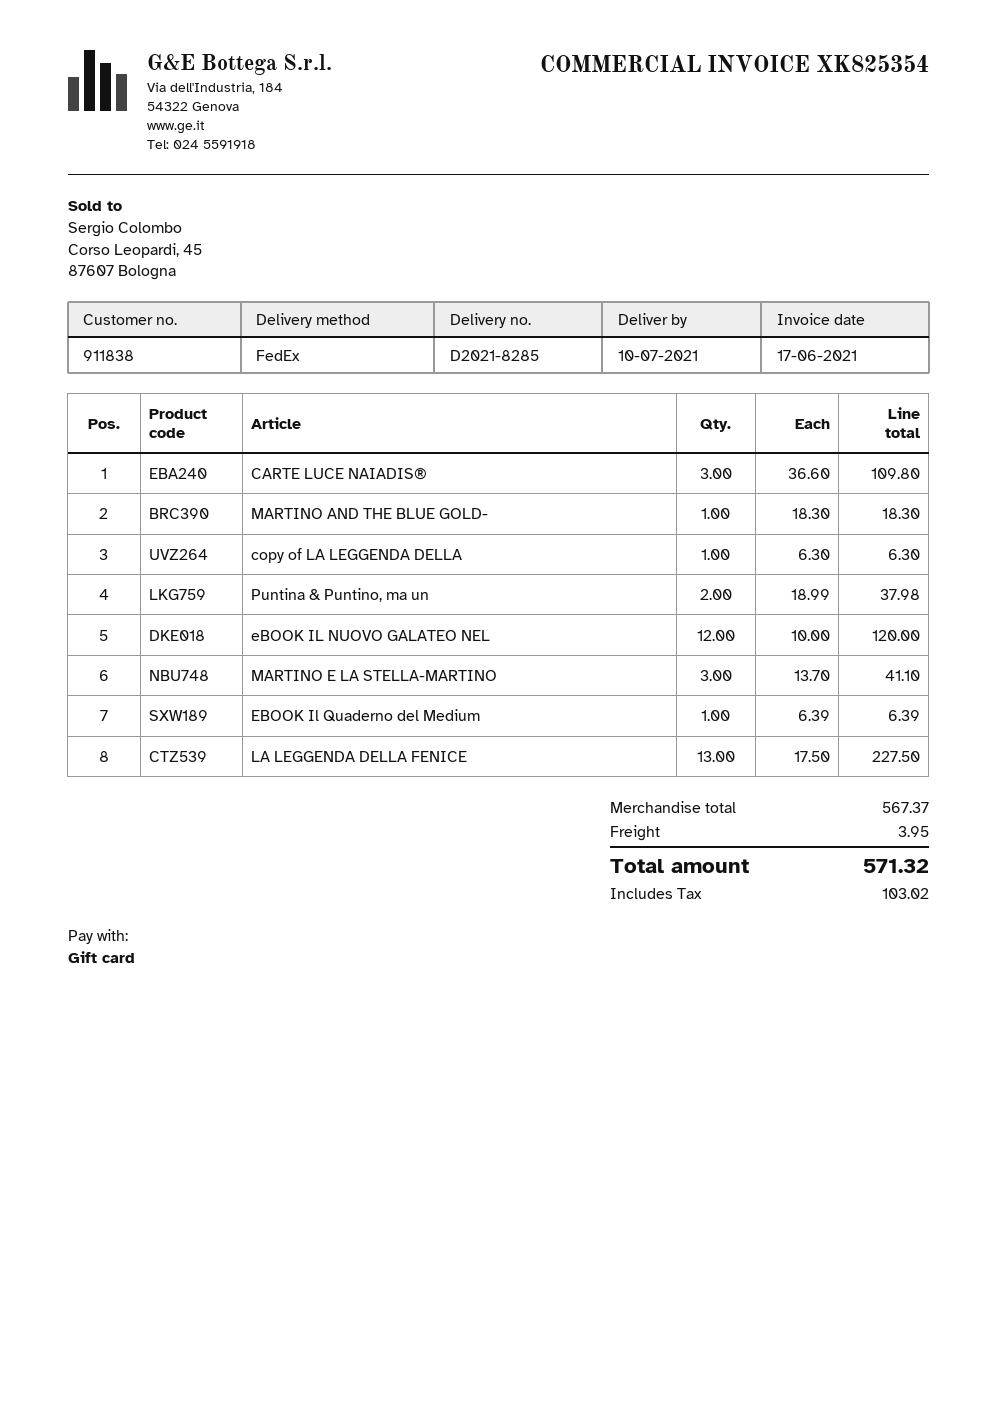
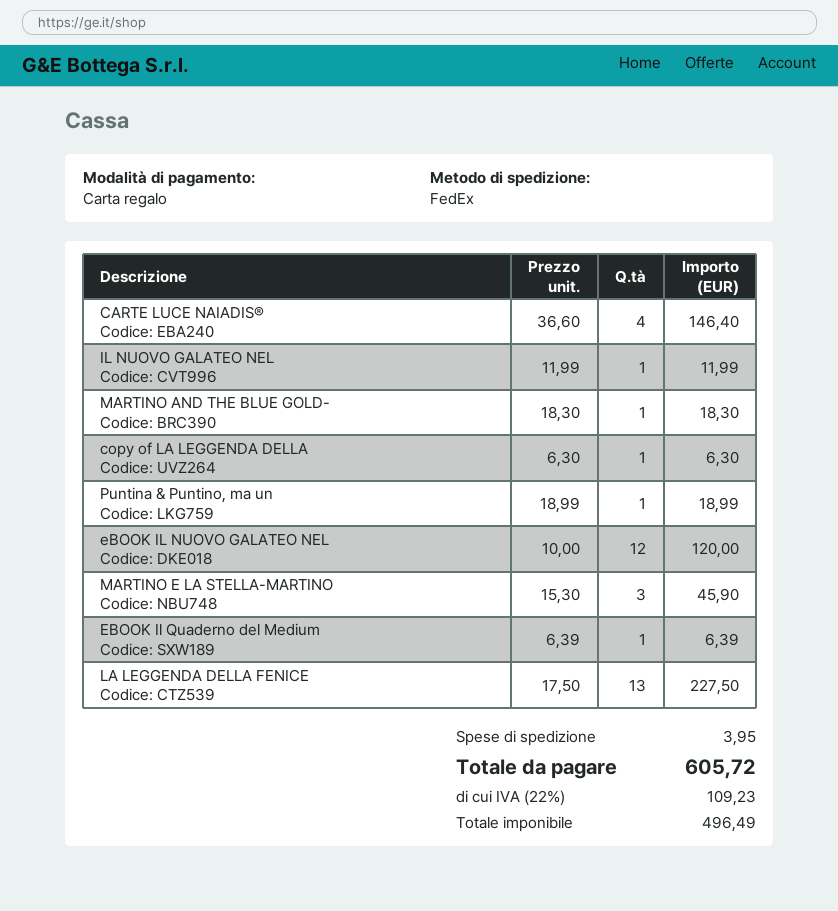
CARTE LUCE NAIADIS®: 3 x 36.60 = 109.80 -> 4 x 36.60 = 146.40
Puntina & Puntino, ma un: 2 x 18.99 = 37.98 -> 1 x 18.99 = 18.99
MARTINO E LA STELLA-MARTINO: 3 x 13.70 = 41.10 -> 3 x 15.30 = 45.90
IL NUOVO GALATEO NEL: none -> 1 x 11.99 = 11.99
tax: 103.02 -> 109.23
total: 571.32 -> 605.72

